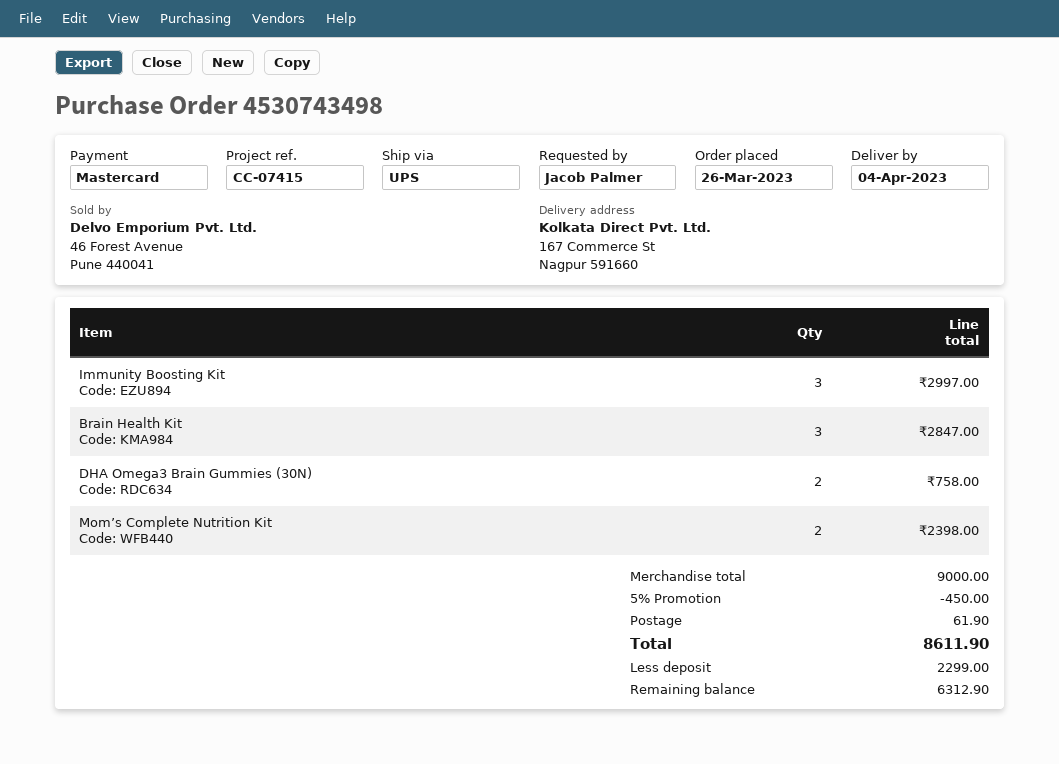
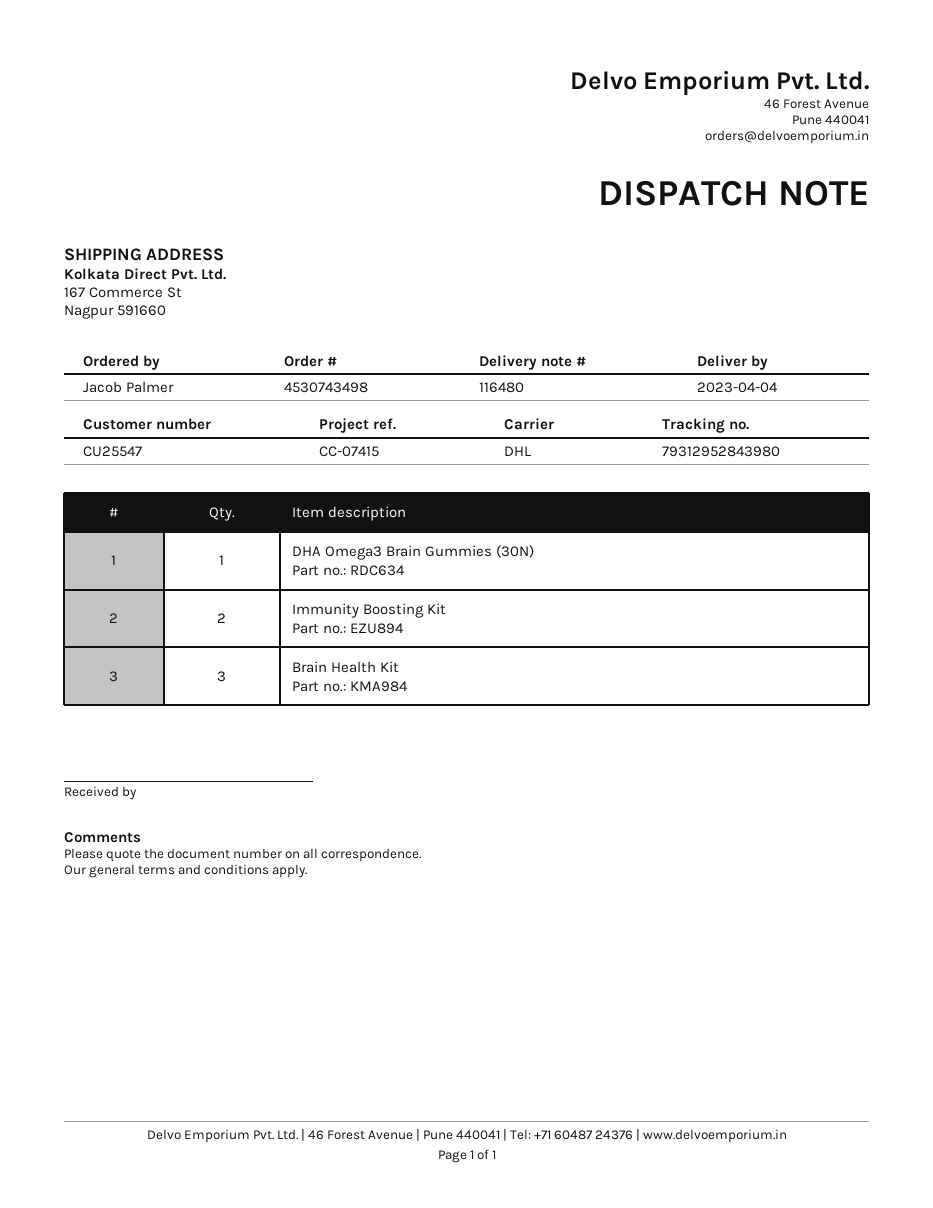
shipping method: UPS -> DHL
Immunity Boosting Kit: 3 -> 2
DHA Omega3 Brain Gummies (30N): 2 -> 1
Mom’s Complete Nutrition Kit: 2 -> none

